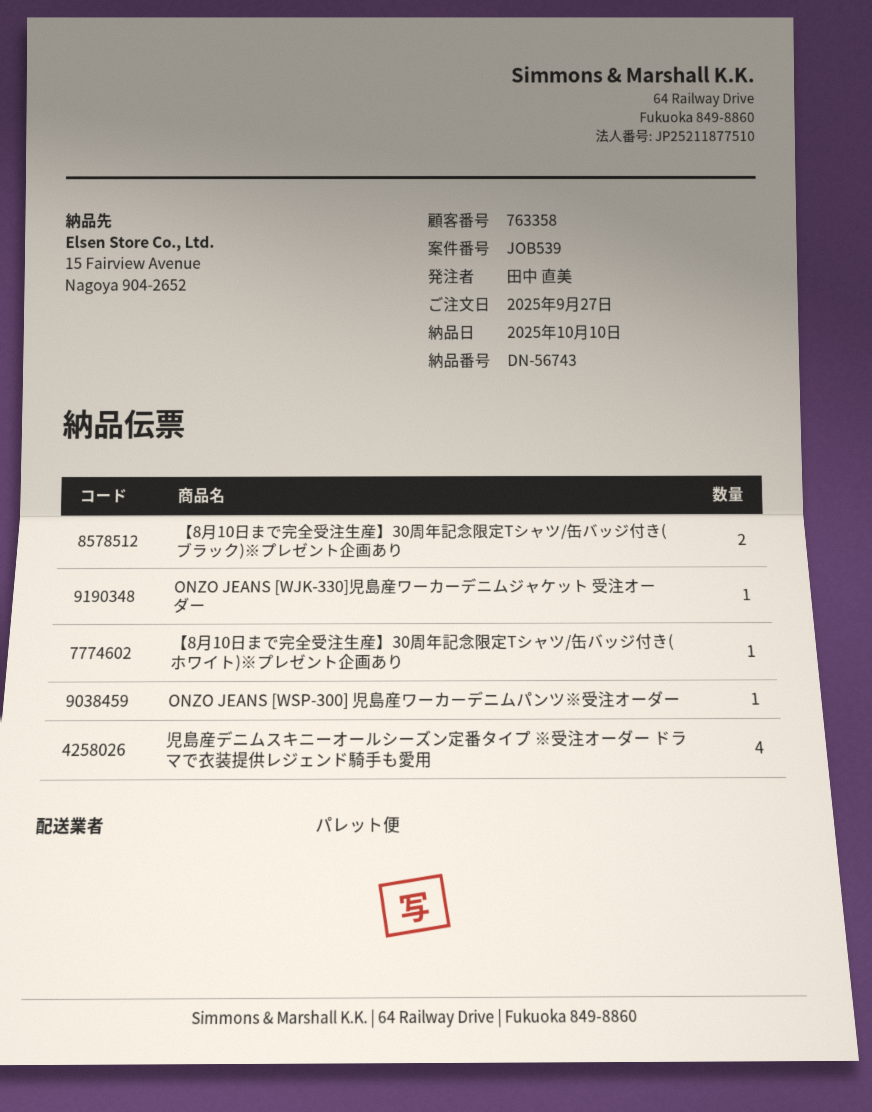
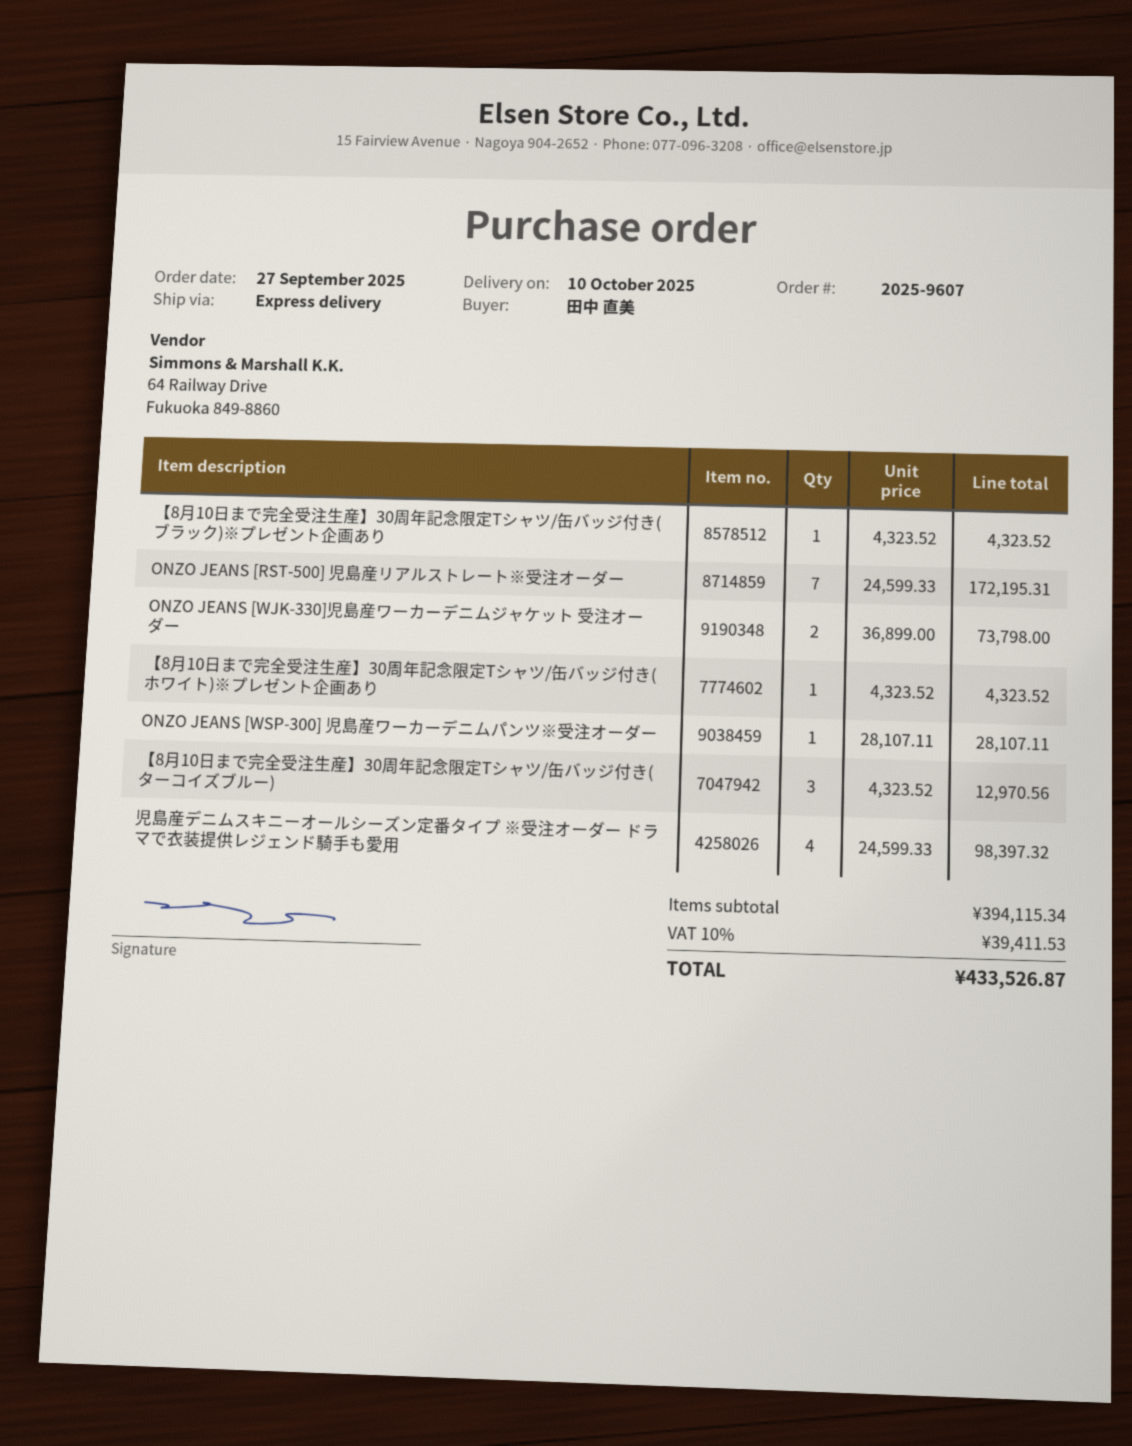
shipping method: pallet freight -> express
【8月10日まで完全受注生産】30周年記念限定Tシャツ/缶バッジ付き(ブラック)※プレゼント企画あり: 2 -> 1
ONZO JEANS [WJK-330]児島産ワーカーデニムジャケット 受注オーダー: 1 -> 2
ONZO JEANS [RST-500] 児島産リアルストレート※受注オーダー: none -> 7
【8月10日まで完全受注生産】30周年記念限定Tシャツ/缶バッジ付き(ターコイズブルー): none -> 3

